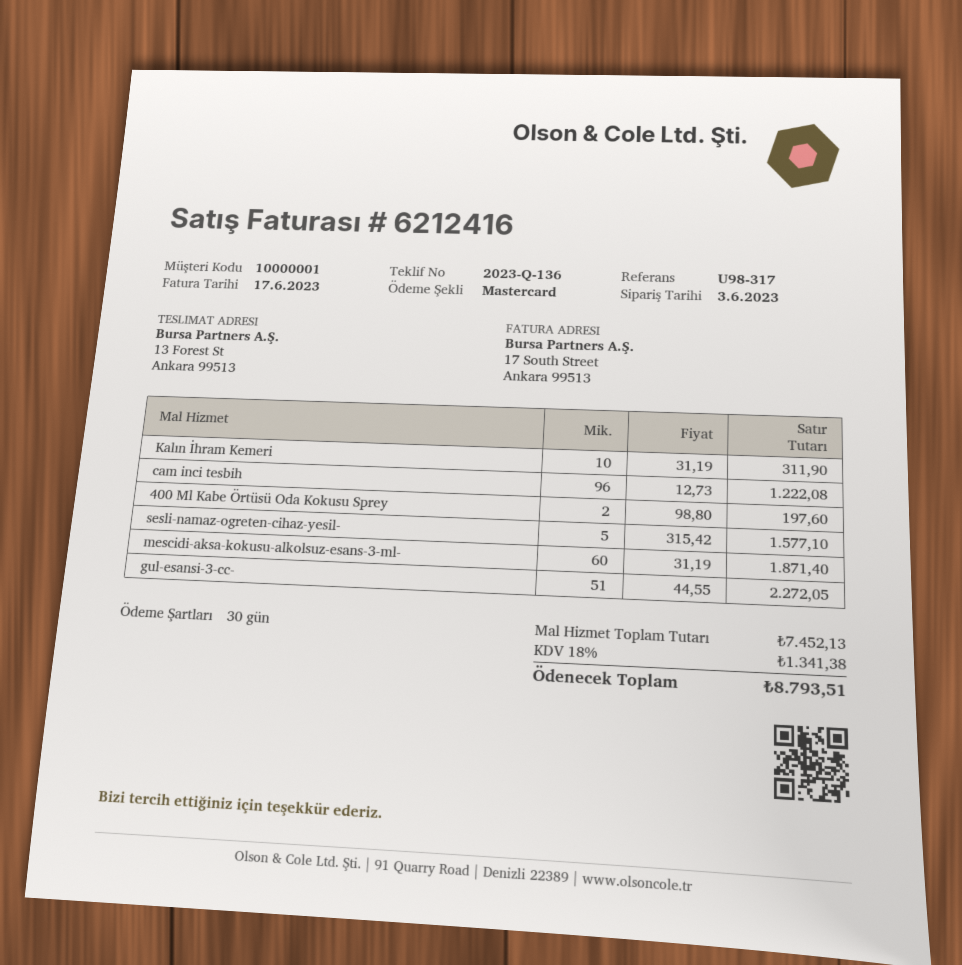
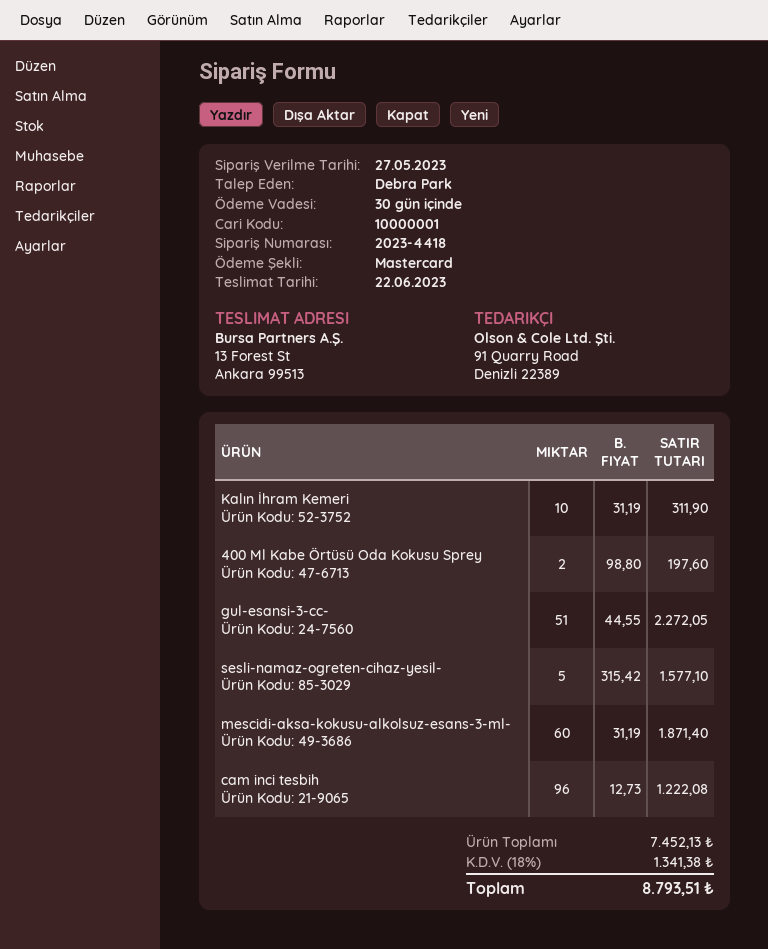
order date: 2023-06-03 -> 2023-05-27

